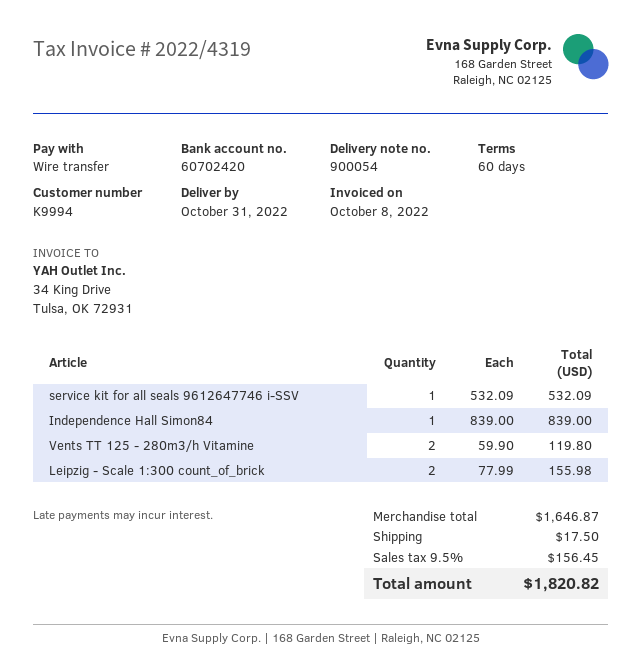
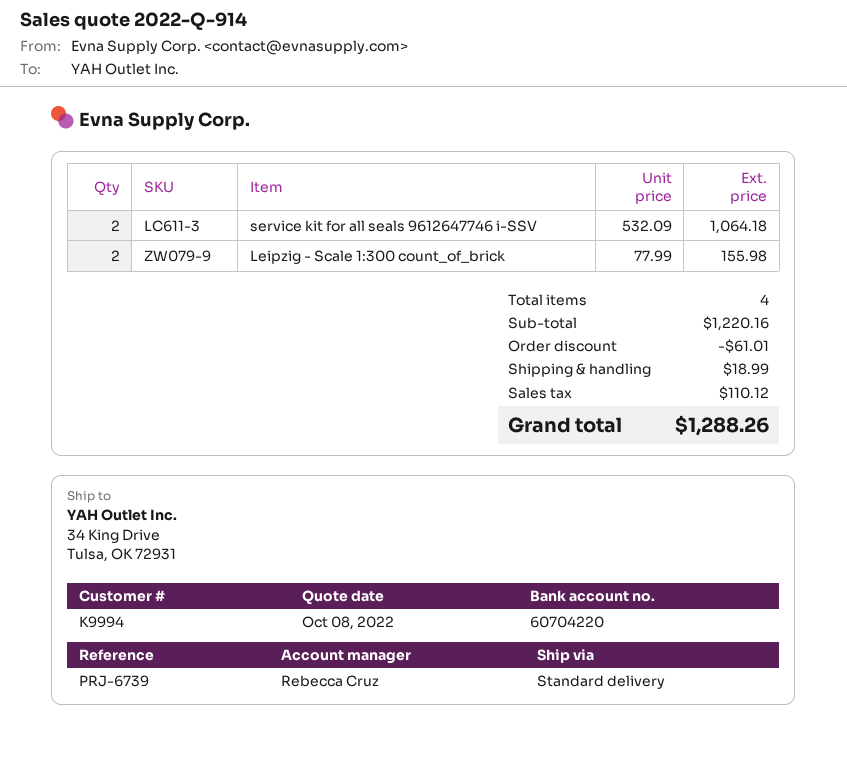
bank account: 60702420 -> 60704220
service kit for all seals 9612647746 i-SSV: 1 x 532.09 = 532.09 -> 2 x 532.09 = 1064.18
Independence Hall Simon84: 1 x 839.00 = 839.00 -> none
Vents TT 125 - 280m3/h Vitamine: 2 x 59.90 = 119.80 -> none
subtotal: 1646.87 -> 1220.16
discount: none -> 61.01
shipping: 17.50 -> 18.99
tax: 156.45 -> 110.12
total: 1820.82 -> 1288.26

